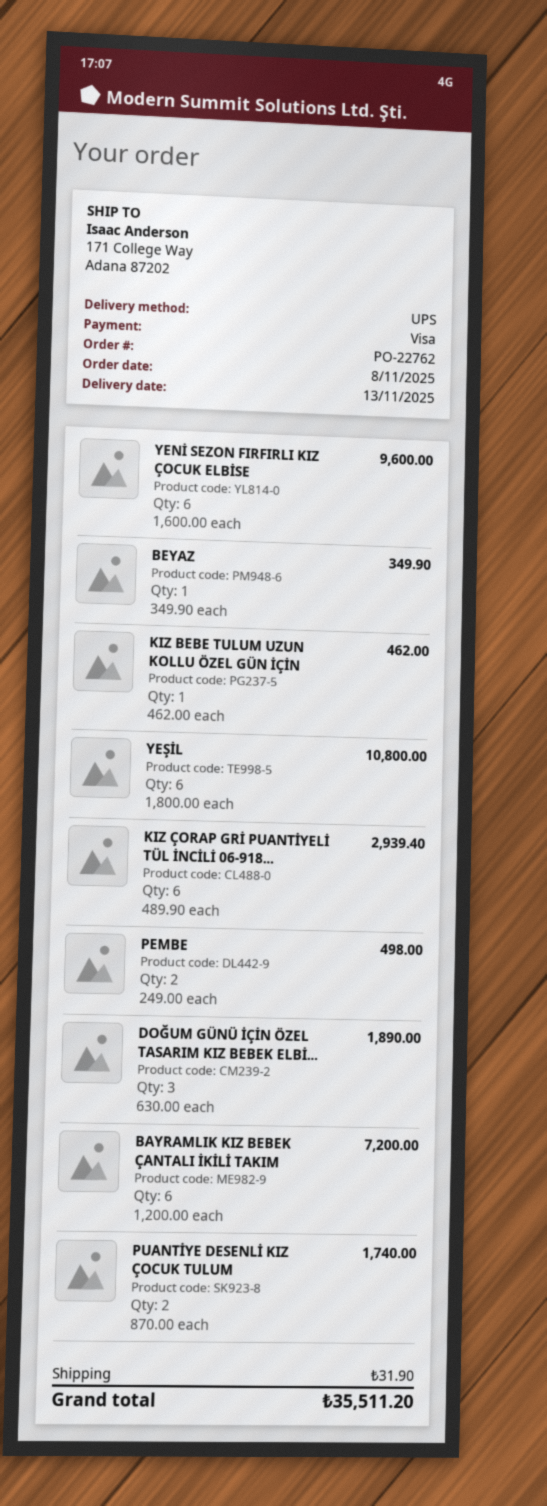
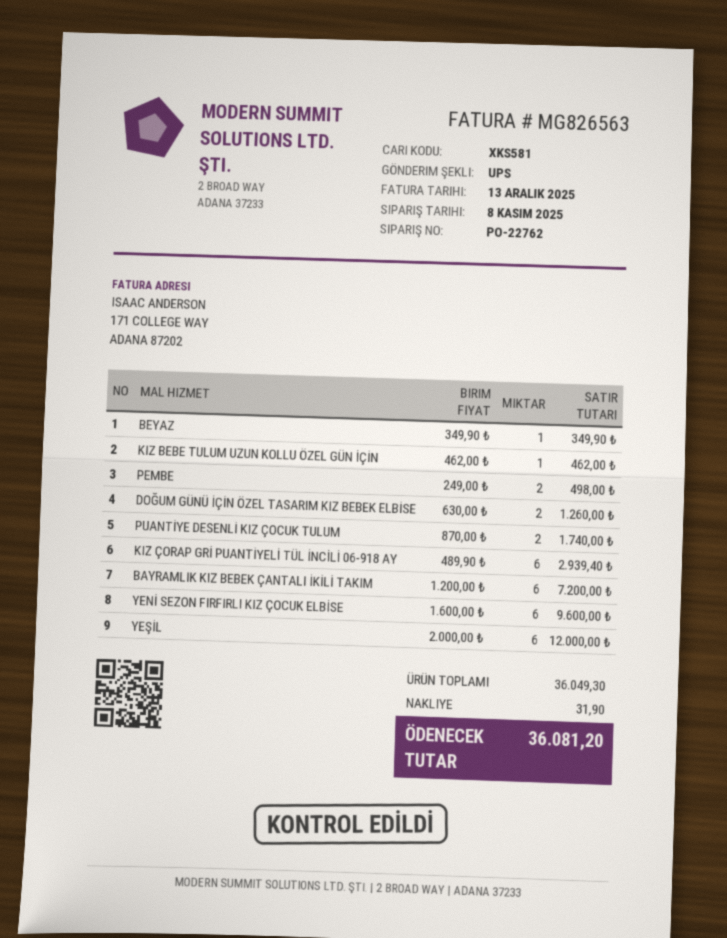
YEŞİL: 6 x 1800.00 = 10800.00 -> 6 x 2000.00 = 12000.00
DOĞUM GÜNÜ İÇİN ÖZEL TASARIM KIZ BEBEK ELBİ...: 3 x 630.00 = 1890.00 -> 2 x 630.00 = 1260.00
total: 35511.20 -> 36081.20

